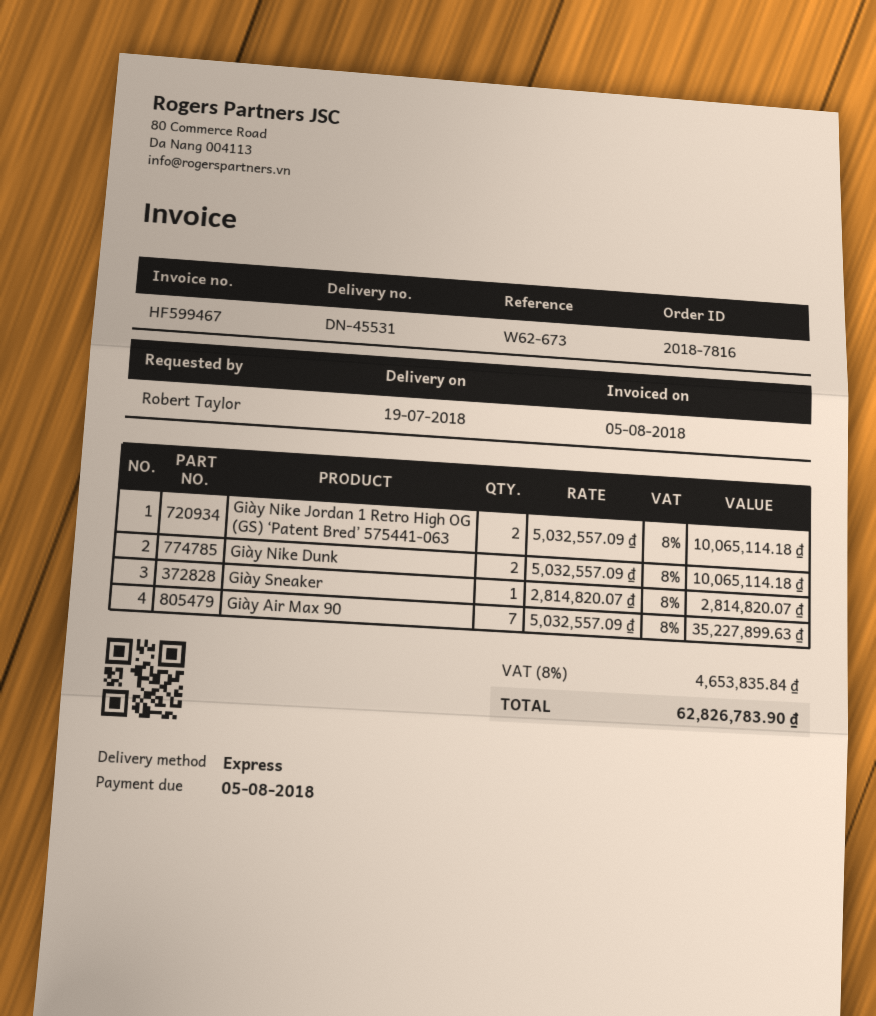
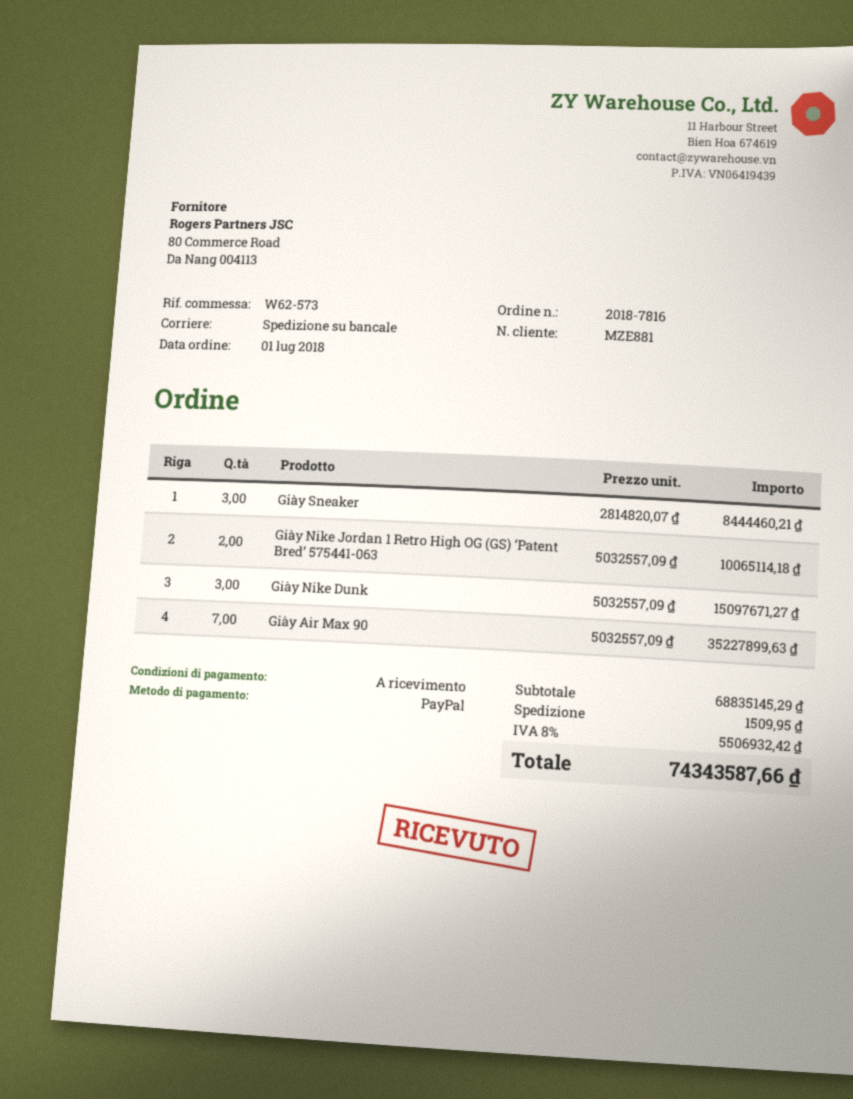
reference: W62-673 -> W62-573
shipping method: express -> pallet freight
Giày Nike Dunk: 2 x 5032557.09 = 10065114.18 -> 3 x 5032557.09 = 15097671.27
Giày Sneaker: 1 x 2814820.07 = 2814820.07 -> 3 x 2814820.07 = 8444460.21
shipping: none -> 1509.95
tax: 8% = 4653835.84 -> 8% = 5506932.42
total: 62826783.90 -> 74343587.66

